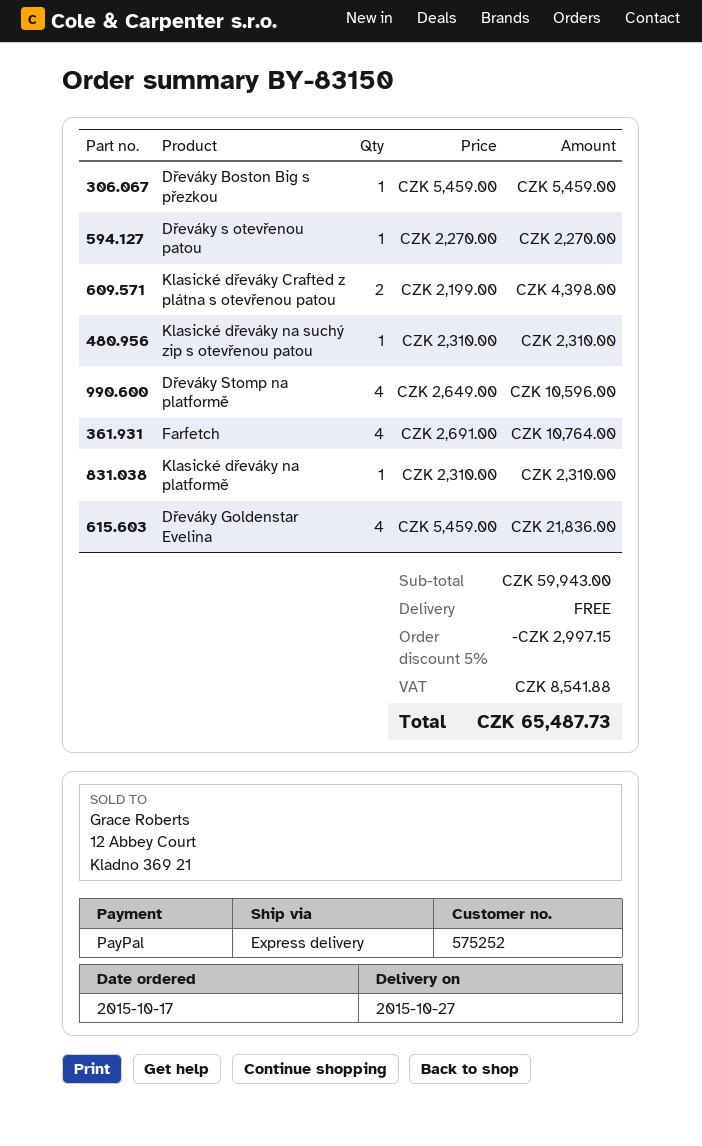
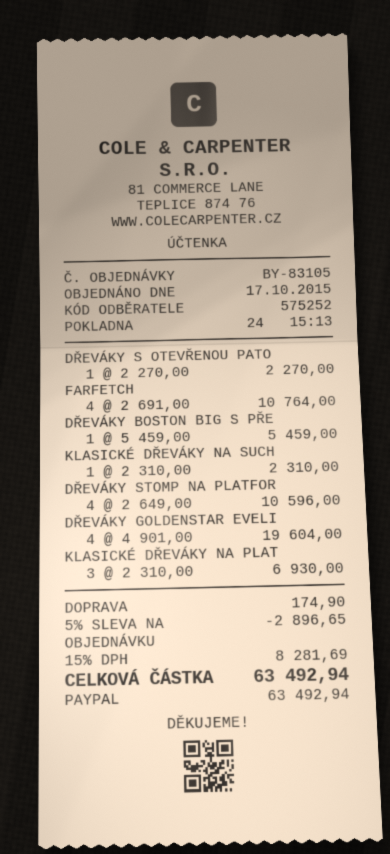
order number: BY-83150 -> BY-83105
Klasické dřeváky Crafted z plátna s otevřenou patou: 2 x 2199.00 = 4398.00 -> none
Klasické dřeváky na platformě: 1 x 2310.00 = 2310.00 -> 3 x 2310.00 = 6930.00
Dřeváky Goldenstar Evelina: 4 x 5459.00 = 21836.00 -> 4 x 4901.00 = 19604.00
discount: 5% = 2997.15 -> 5% = 2896.65
shipping: 0.00 -> 174.90
tax: 8541.88 -> 8281.69
total: 65487.73 -> 63492.94

